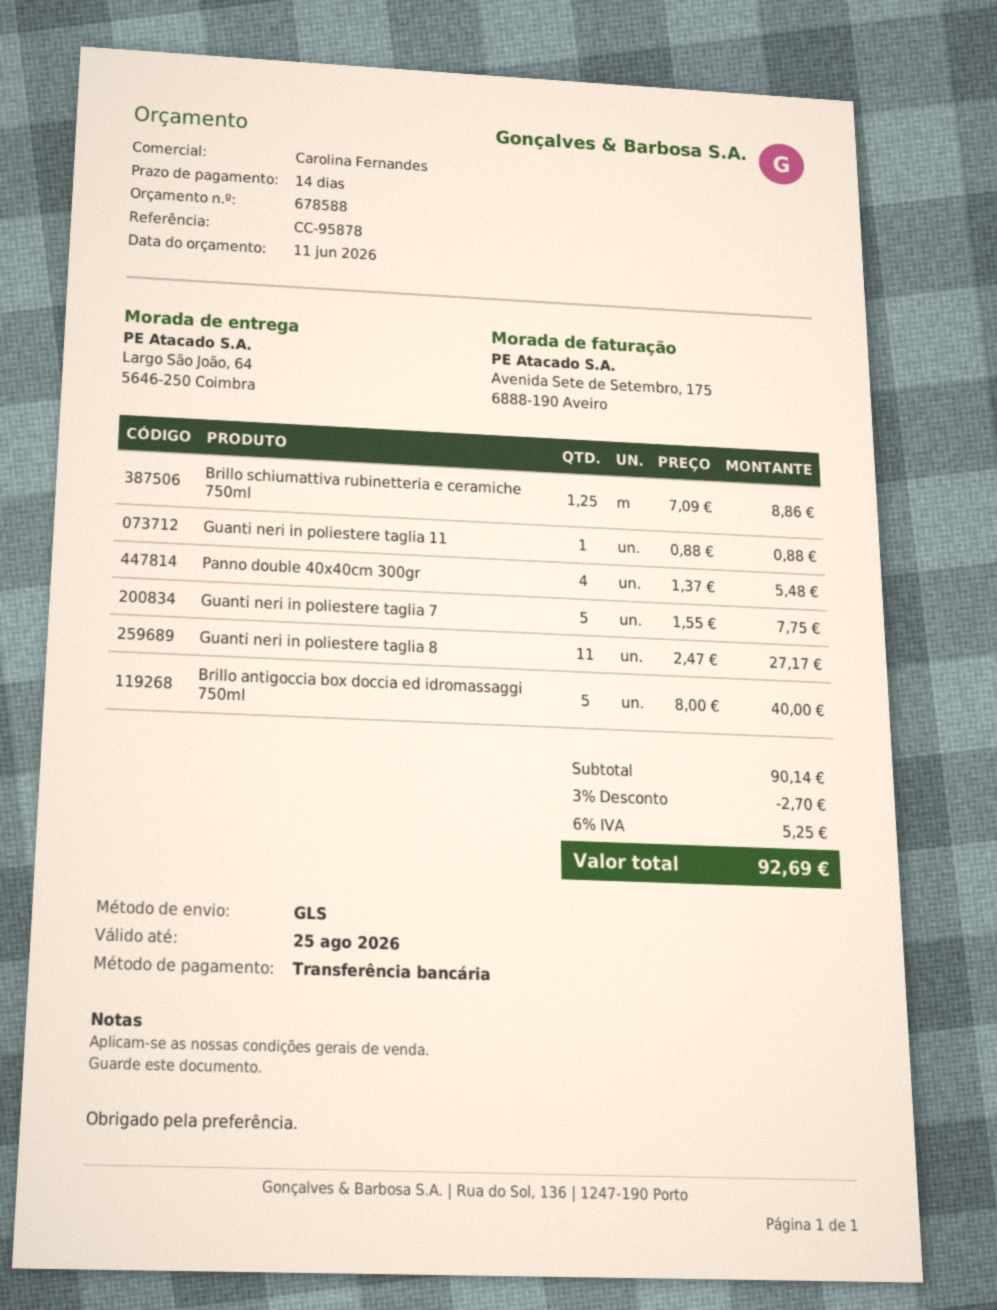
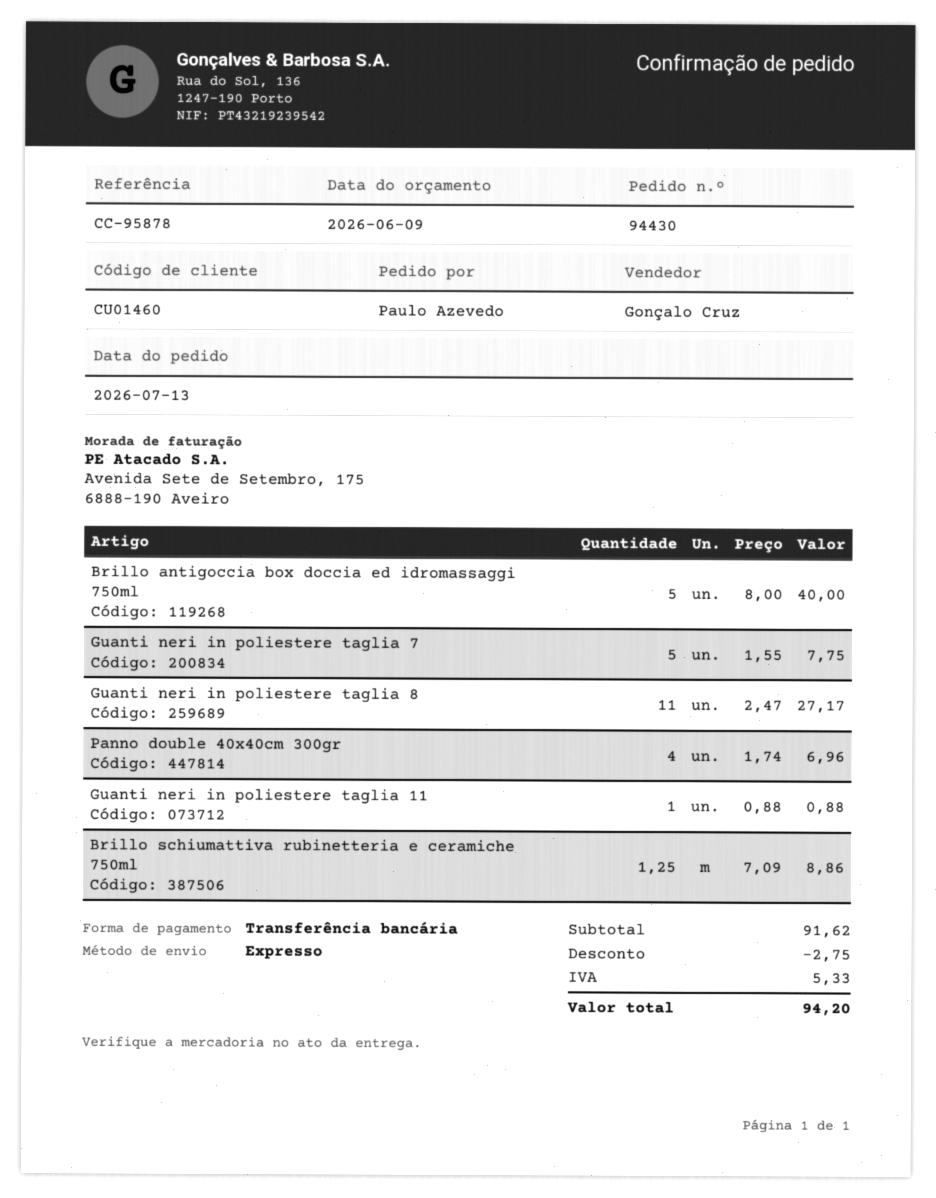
quote date: 2026-06-11 -> 2026-06-09
sales rep: Carolina Fernandes -> Gonçalo Cruz
shipping method: GLS -> express
Panno double 40x40cm 300gr: 4 x 1.37 = 5.48 -> 4 x 1.74 = 6.96
subtotal: 90.14 -> 91.62
discount: 2.70 -> 2.75
tax: 5.25 -> 5.33
total: 92.69 -> 94.20

